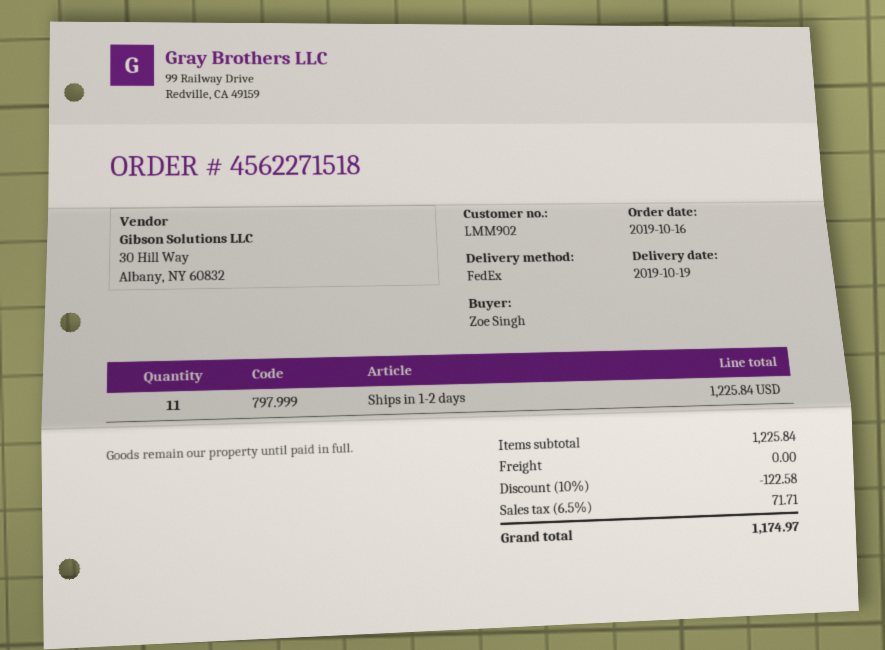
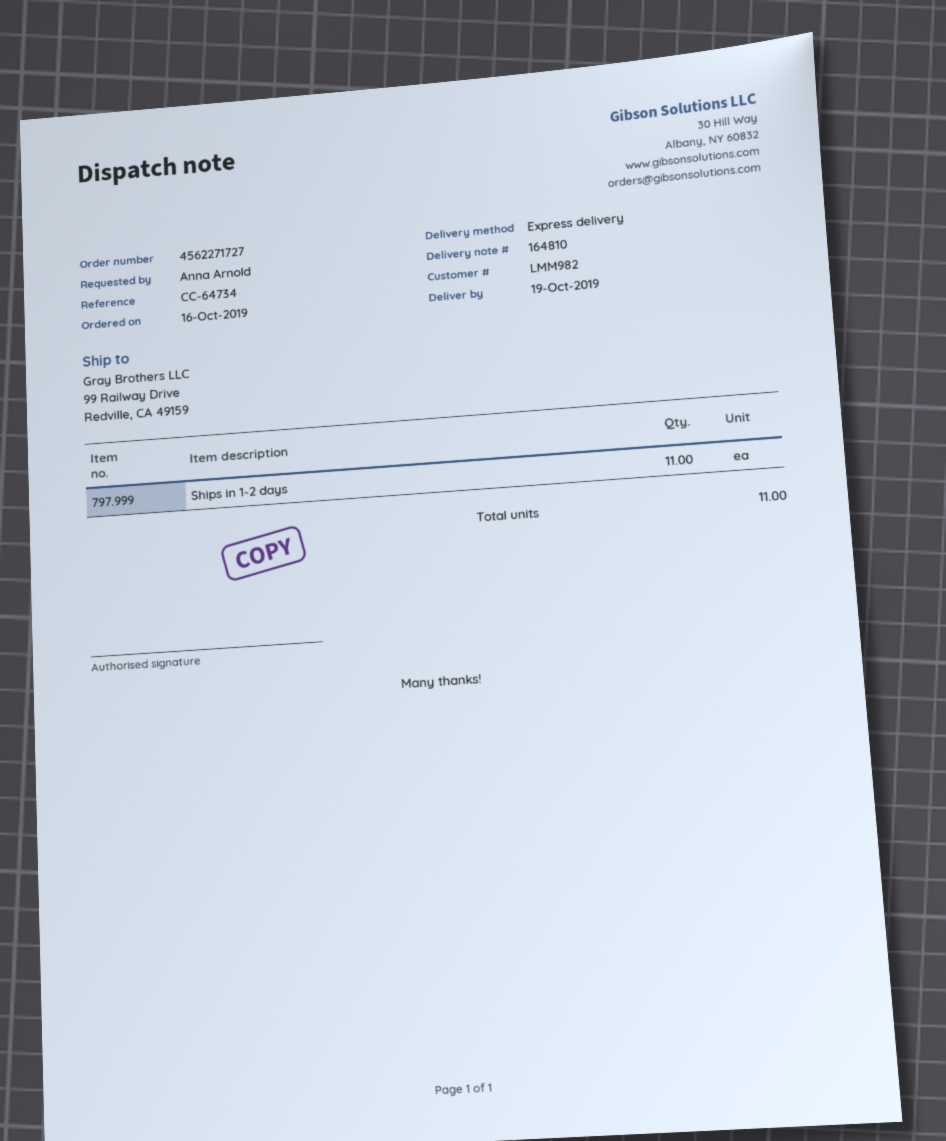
order number: 4562271518 -> 4562271727
customer number: LMM902 -> LMM982
ordered by: Zoe Singh -> Anna Arnold
shipping method: FedEx -> express

